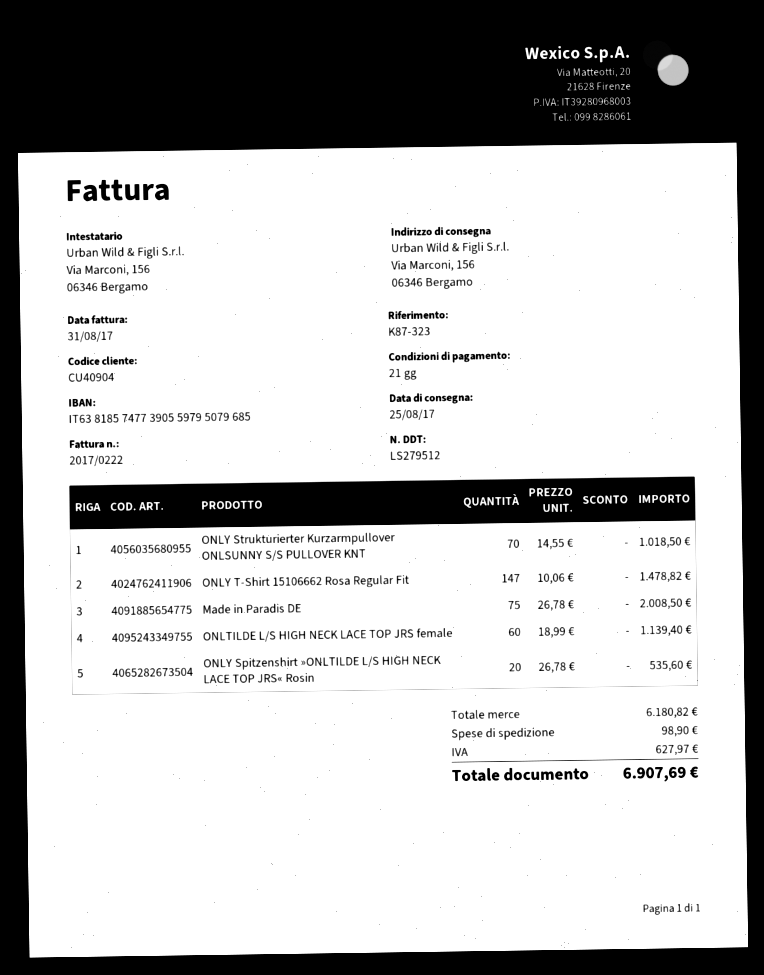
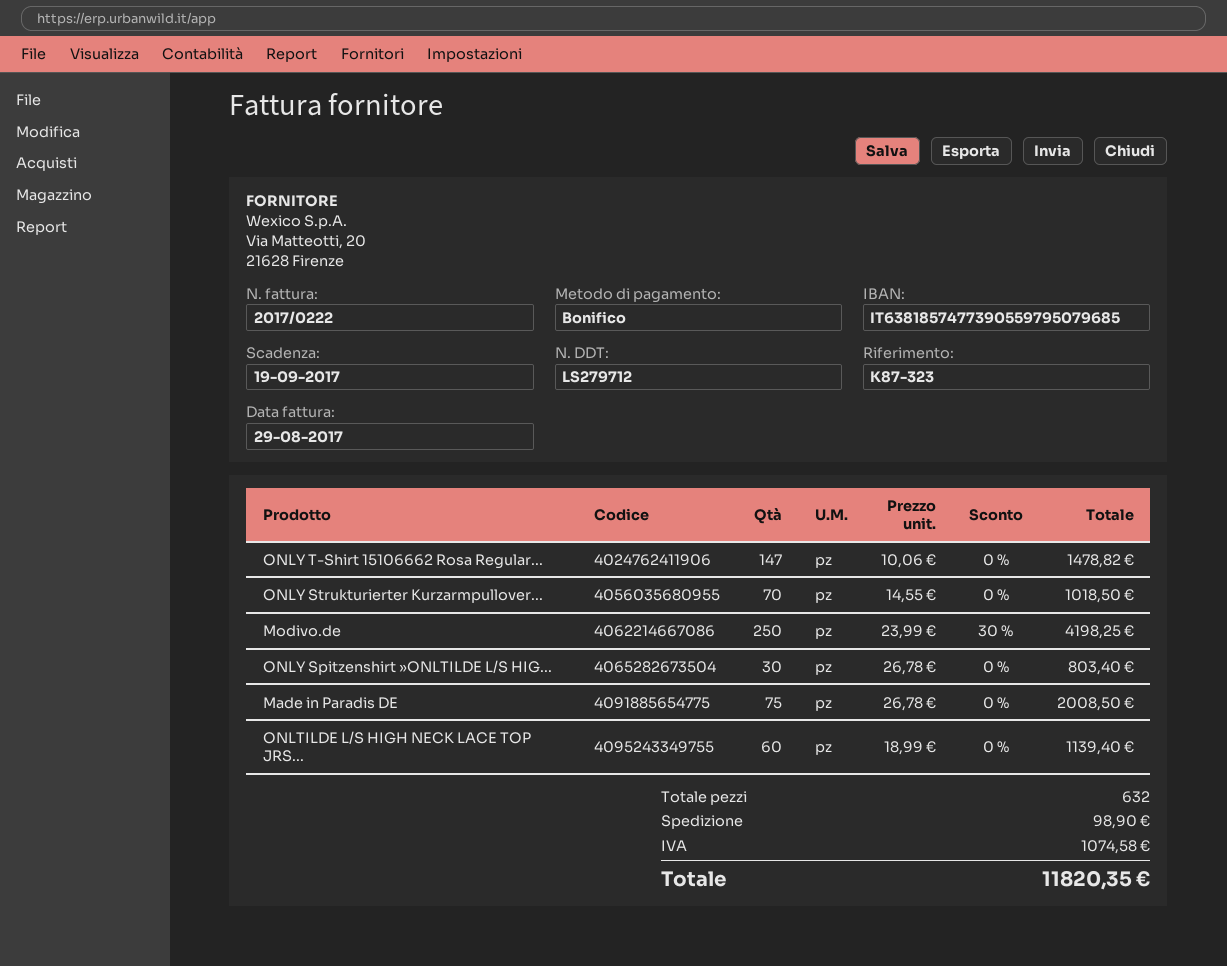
delivery note number: LS279512 -> LS279712
invoice date: 2017-08-31 -> 2017-08-29
ONLY Spitzenshirt »ONLTILDE L/S HIGH NECK LACE TOP JRS« Rosin: 20 x 26.78 = 535.60 -> 30 x 26.78 = 803.40
Modivo.de: none -> 250 x 23.99 - 30% = 4198.25
tax: 627.97 -> 1074.58
total: 6907.69 -> 11820.35

